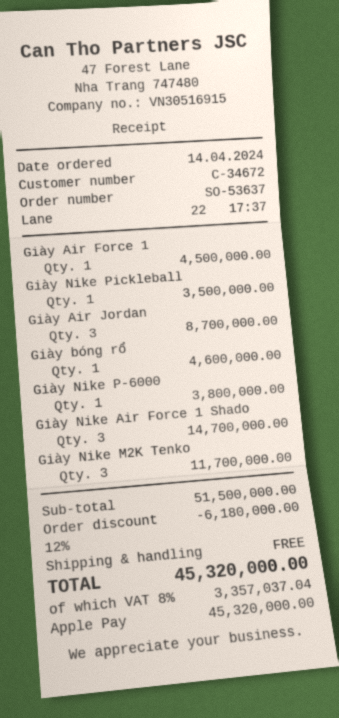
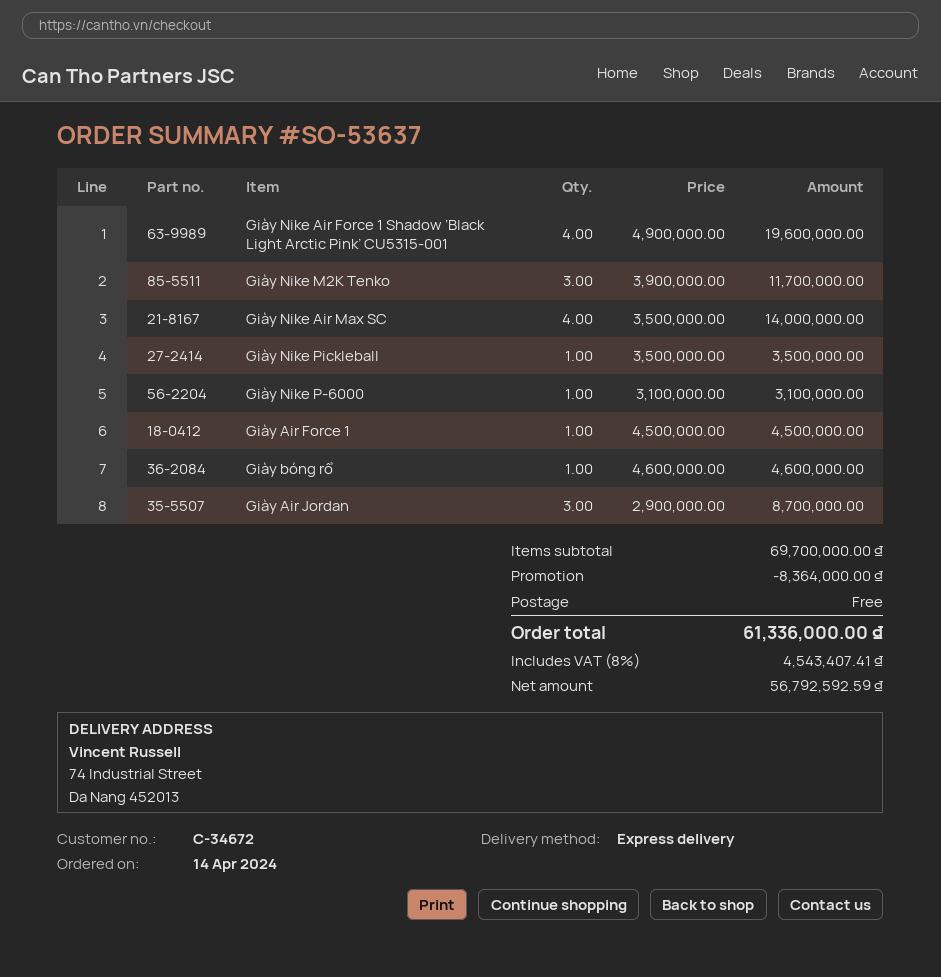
Giày Nike P-6000: 1 for 3800000.00 -> 1 for 3100000.00
Giày Nike Air Force 1 Shado: 3 for 14700000.00 -> 4 for 19600000.00
Giày Nike Air Max SC: none -> 4 for 14000000.00
subtotal: 51500000.00 -> 69700000.00
discount: 6180000.00 -> 8364000.00
tax: 8% = 3357037.04 -> 8% = 4543407.41
total: 45320000.00 -> 61336000.00

